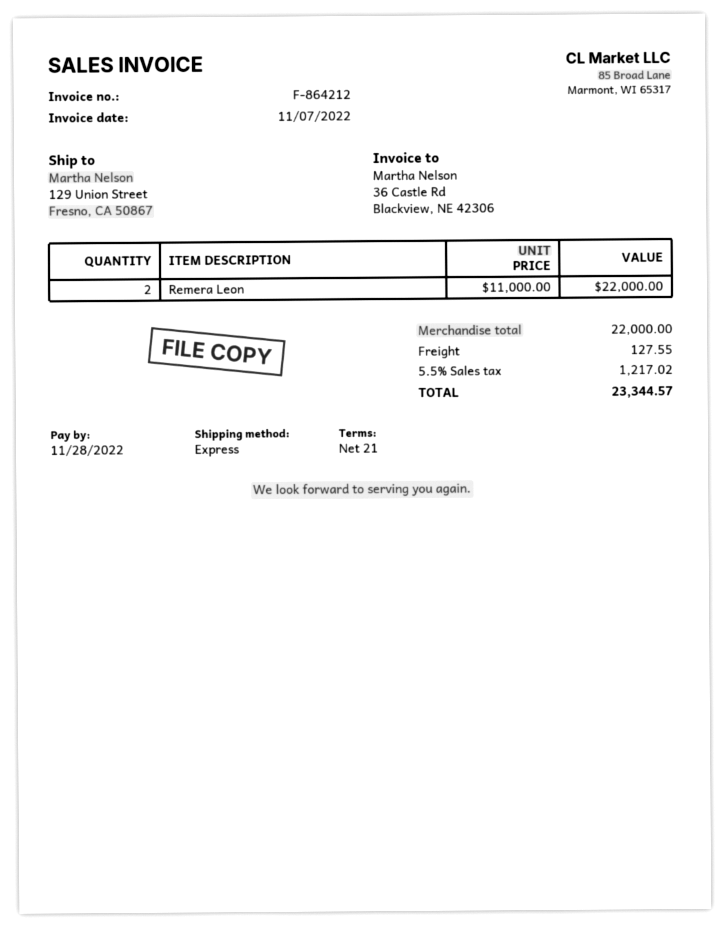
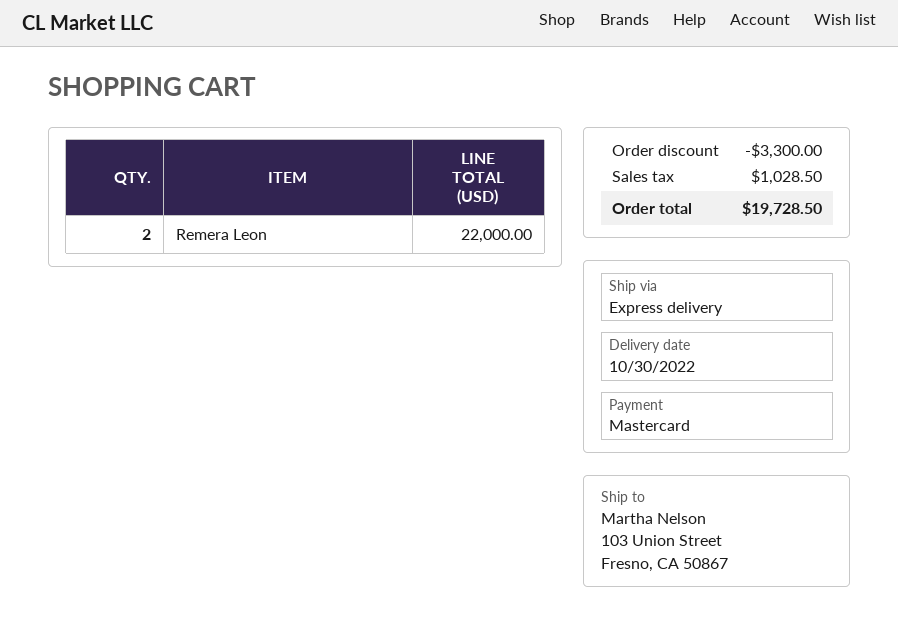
ship to: 129 Union Street, Fresno, CA 50867 -> 103 Union Street, Fresno, CA 50867
discount: none -> 3300.00
shipping: 127.55 -> none
tax: 1217.02 -> 1028.50
total: 23344.57 -> 19728.50

